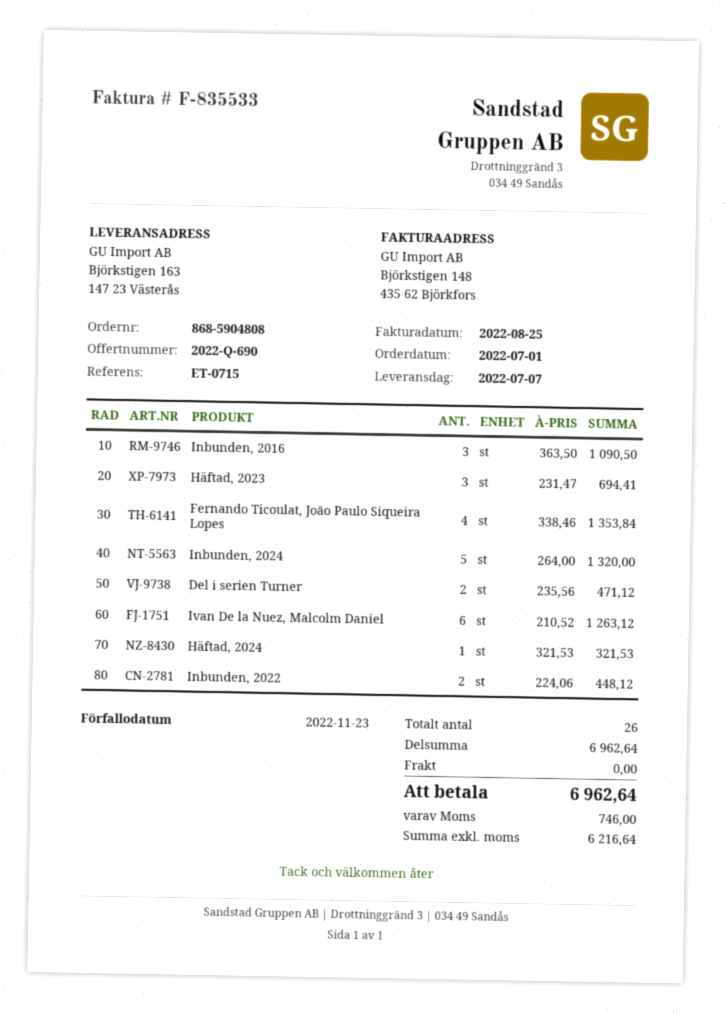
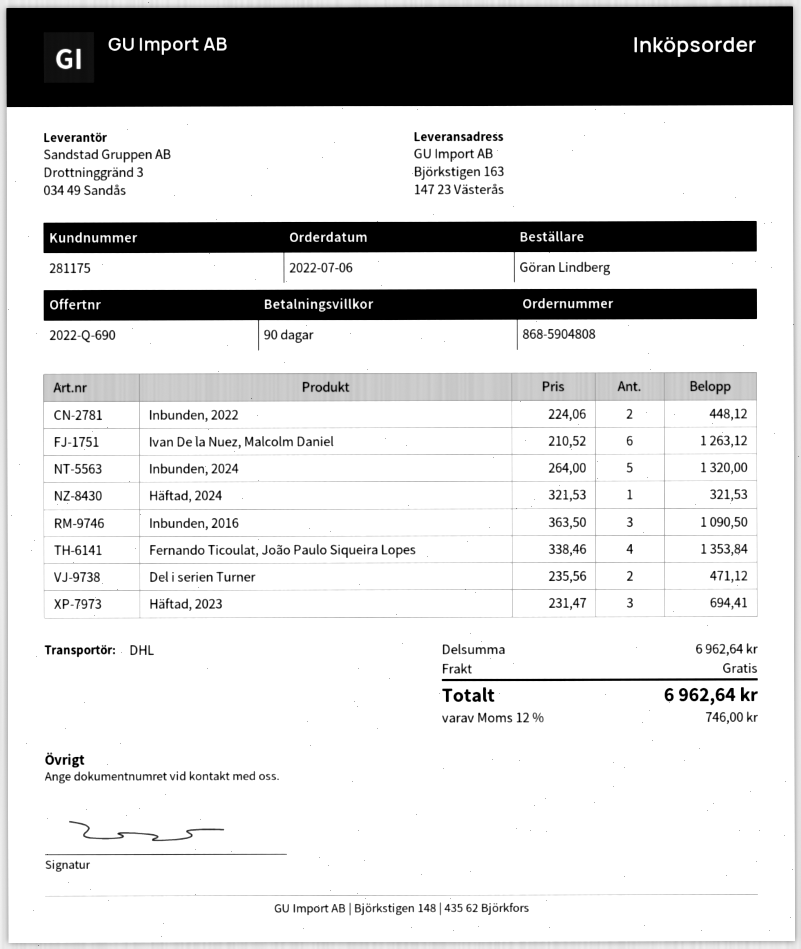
order date: 2022-07-01 -> 2022-07-06

